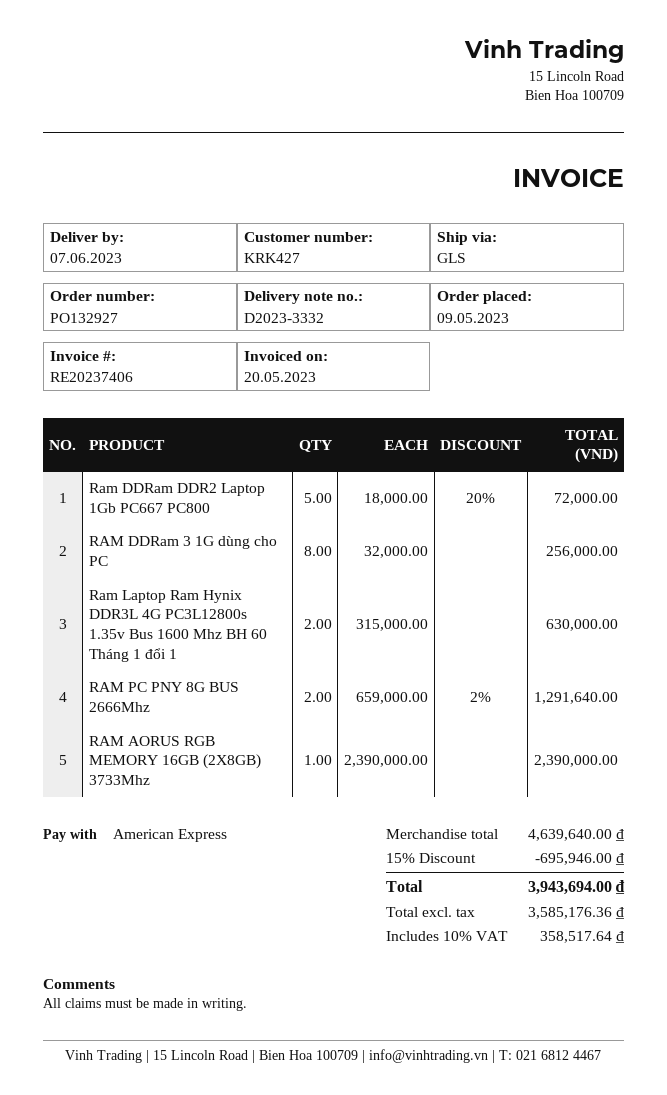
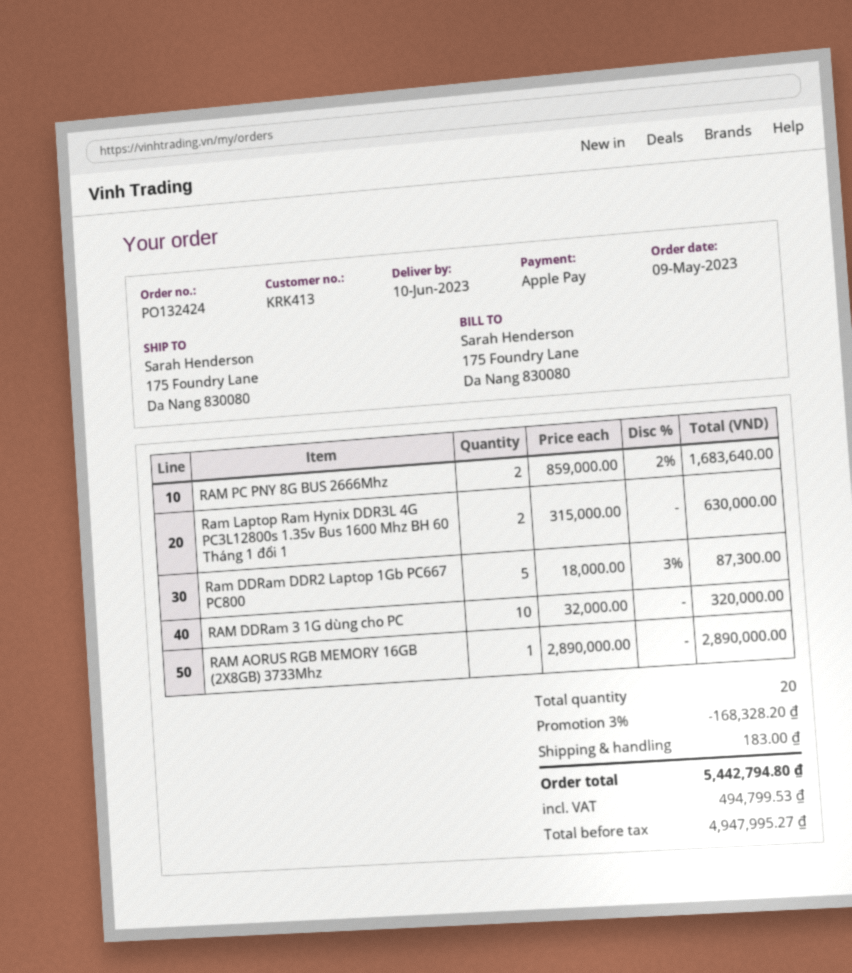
order number: PO132927 -> PO132424
delivery date: 2023-06-07 -> 2023-06-10
customer number: KRK427 -> KRK413
payment method: American Express -> Apple Pay
Ram DDRam DDR2 Laptop 1Gb PC667 PC800: 5 x 18000.00 - 20% = 72000.00 -> 5 x 18000.00 - 3% = 87300.00
RAM DDRam 3 1G dùng cho PC: 8 x 32000.00 = 256000.00 -> 10 x 32000.00 = 320000.00
RAM PC PNY 8G BUS 2666Mhz: 2 x 659000.00 - 2% = 1291640.00 -> 2 x 859000.00 - 2% = 1683640.00
RAM AORUS RGB MEMORY 16GB (2X8GB) 3733Mhz: 1 x 2390000.00 = 2390000.00 -> 1 x 2890000.00 = 2890000.00
discount: 15% = 695946.00 -> 3% = 168328.20
shipping: none -> 183.00
net: 3585176.36 -> 4947995.27
tax: 358517.64 -> 494799.53
total: 3943694.00 -> 5442794.80

